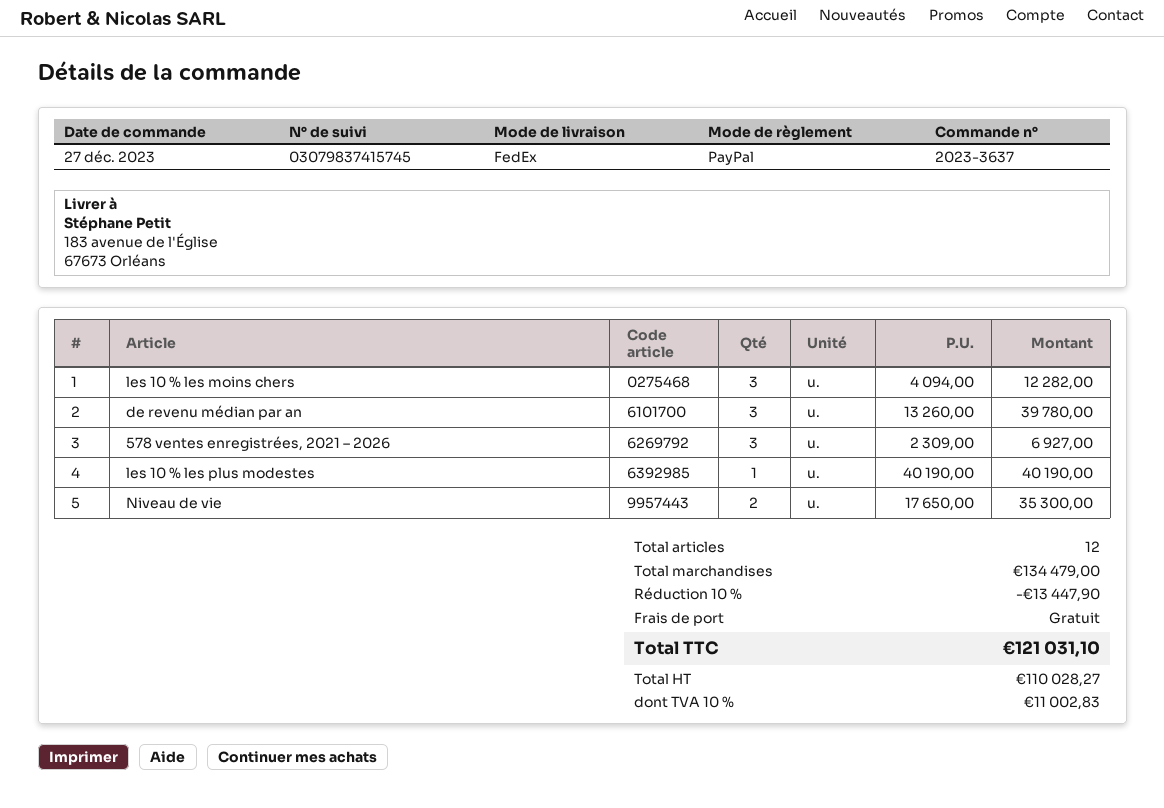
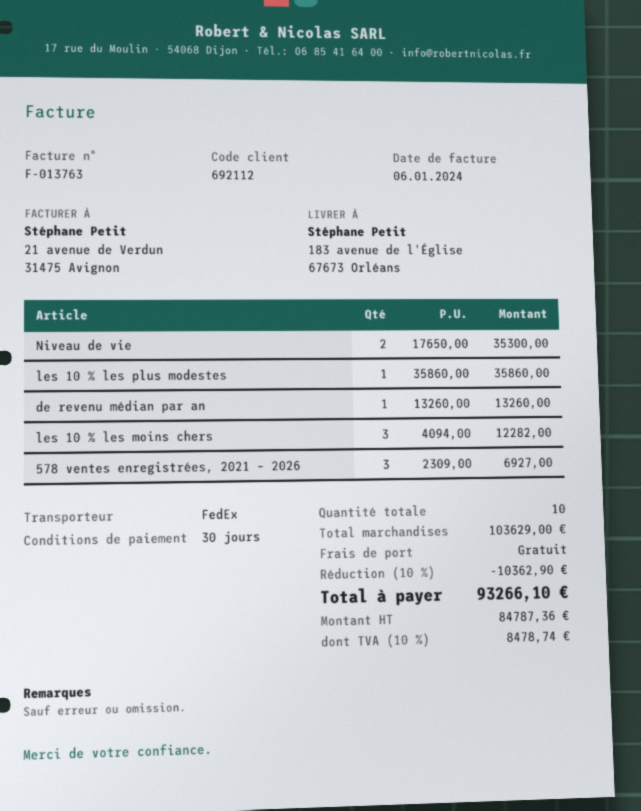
de revenu médian par an: 3 x 13260.00 = 39780.00 -> 1 x 13260.00 = 13260.00
les 10 % les plus modestes: 1 x 40190.00 = 40190.00 -> 1 x 35860.00 = 35860.00
total quantity: 12 -> 10
subtotal: 134479.00 -> 103629.00
discount: 10% = 13447.90 -> 10% = 10362.90
net: 110028.27 -> 84787.36
tax: 10% = 11002.83 -> 10% = 8478.74
total: 121031.10 -> 93266.10

